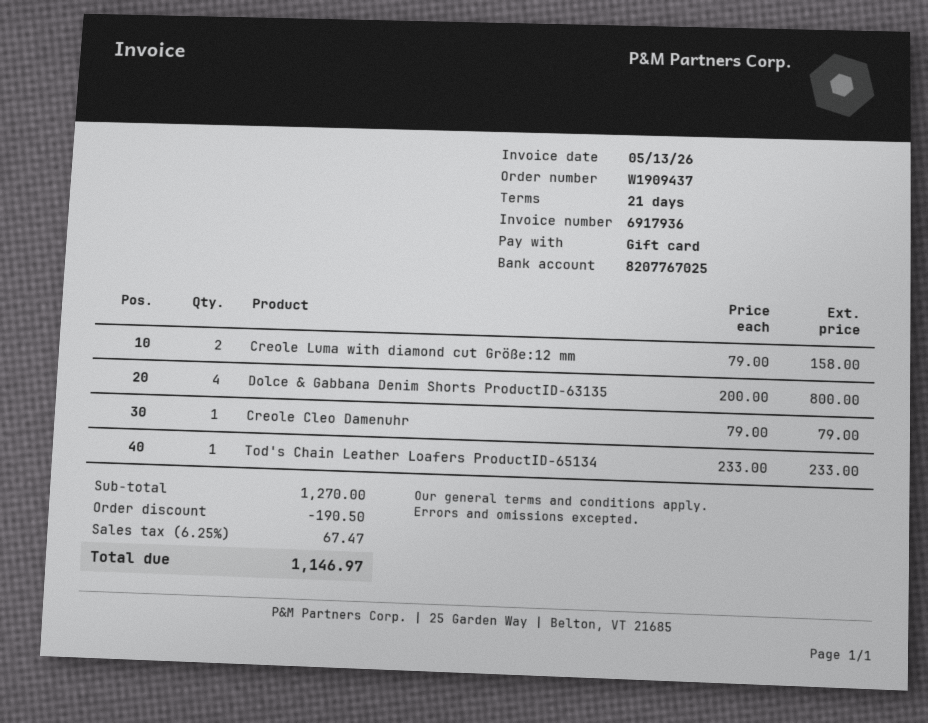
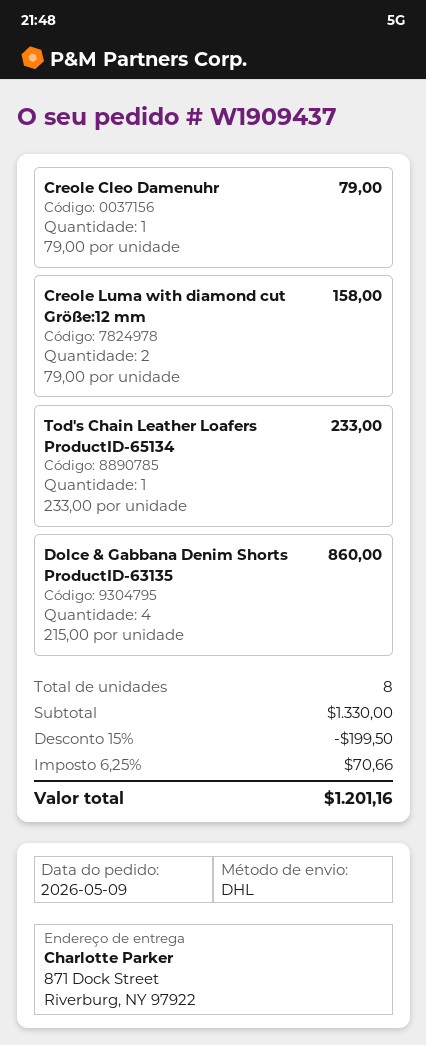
Dolce & Gabbana Denim Shorts ProductID-63135: 4 x 200.00 = 800.00 -> 4 x 215.00 = 860.00
subtotal: 1270.00 -> 1330.00
discount: 190.50 -> 199.50
tax: 6.25% = 67.47 -> 6.25% = 70.66
total: 1146.97 -> 1201.16

